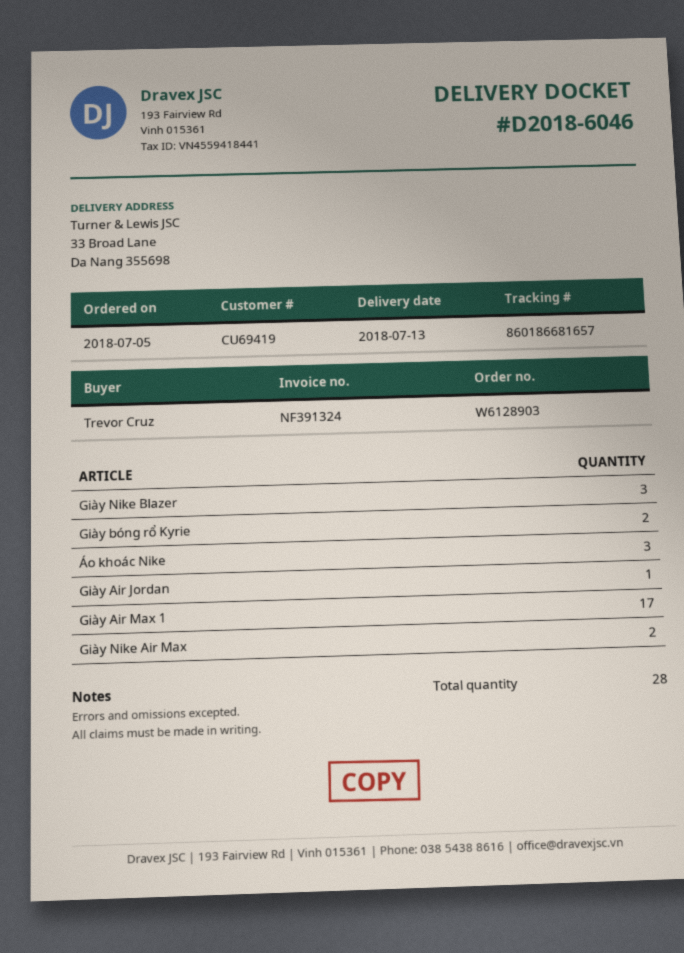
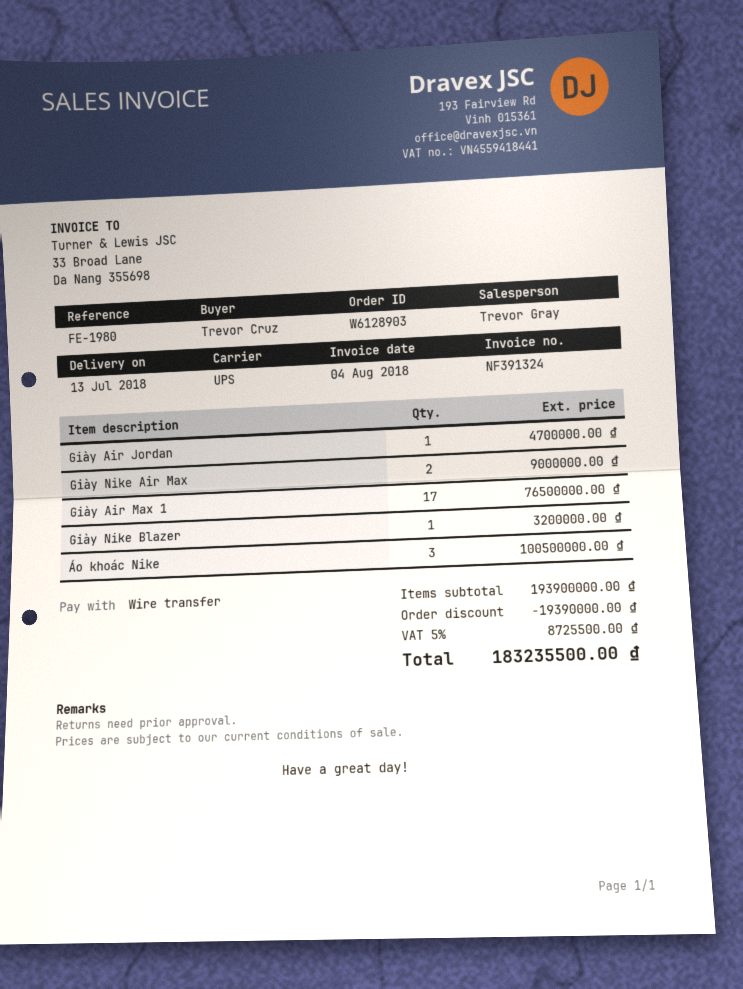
Giày Nike Blazer: 3 -> 1
Giày bóng rổ Kyrie: 2 -> none

